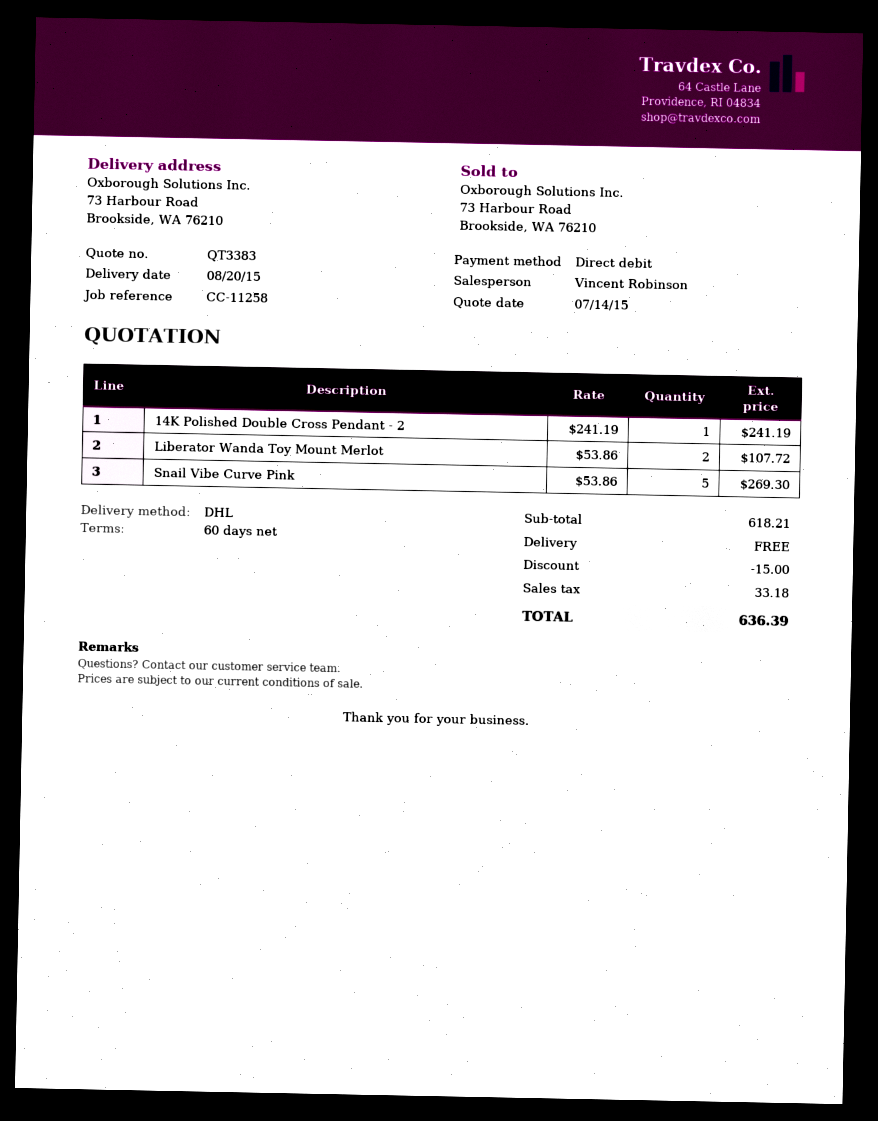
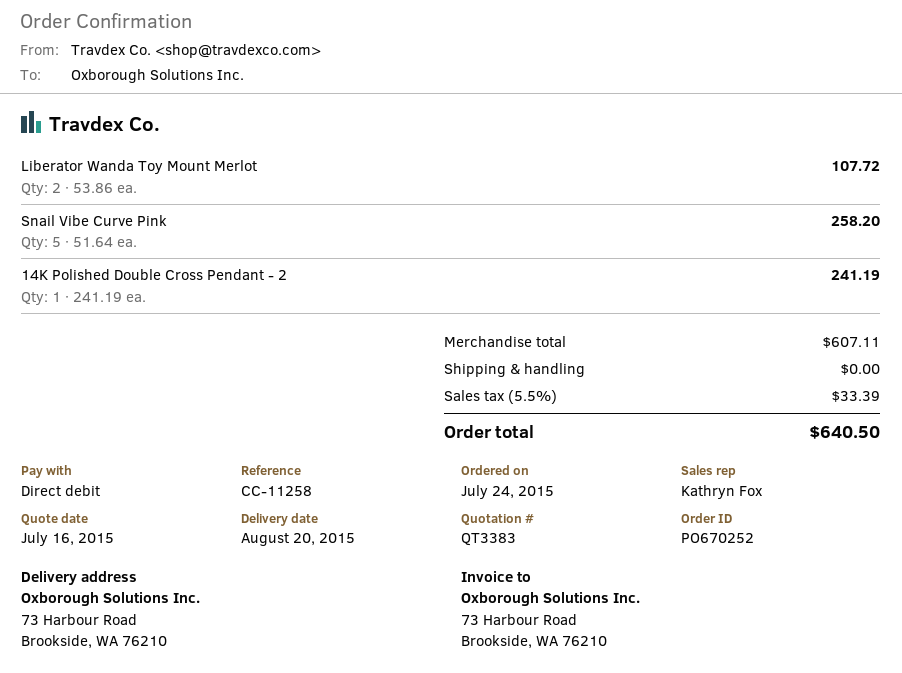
quote date: 2015-07-14 -> 2015-07-16
sales rep: Vincent Robinson -> Kathryn Fox
Snail Vibe Curve Pink: 5 x 53.86 = 269.30 -> 5 x 51.64 = 258.20
subtotal: 618.21 -> 607.11
discount: 15.00 -> none
tax: 33.18 -> 33.39
total: 636.39 -> 640.50

